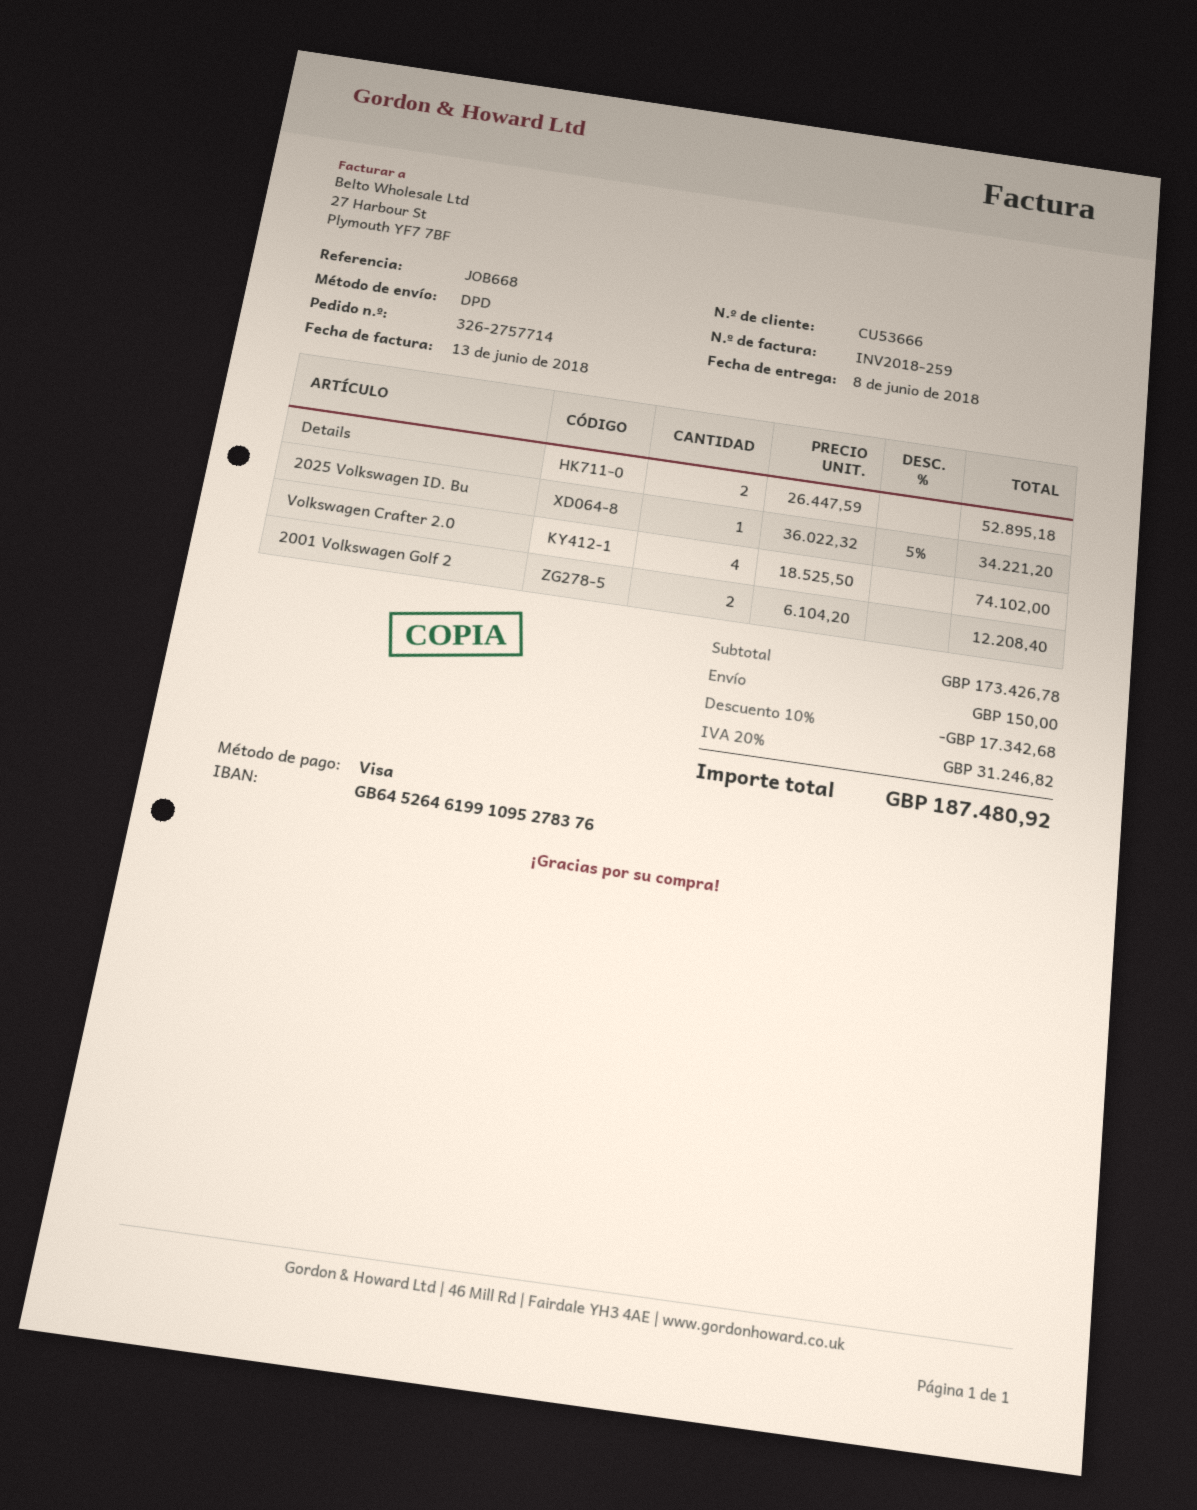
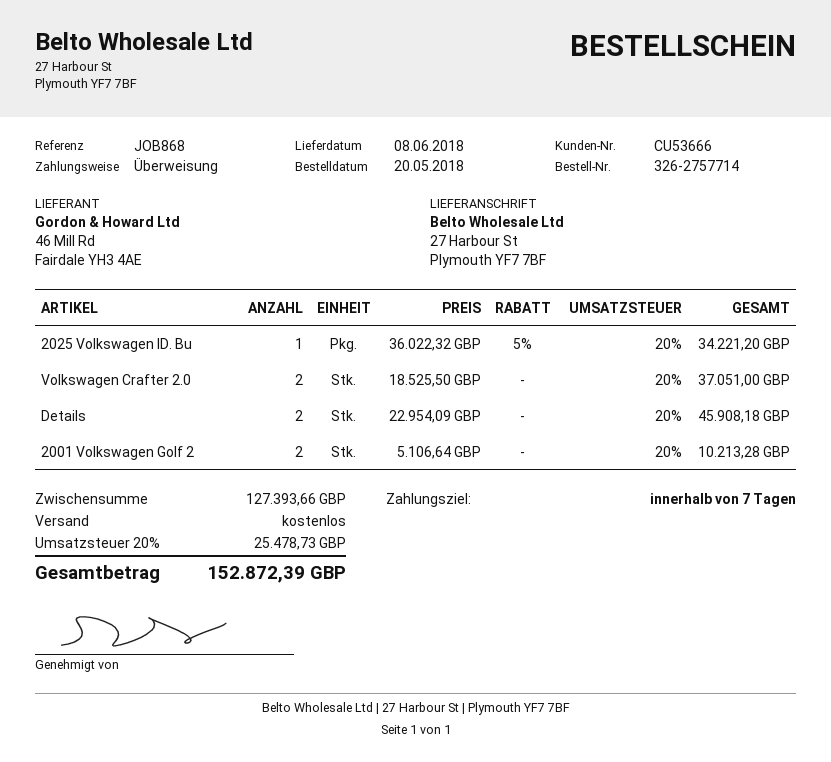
reference: JOB668 -> JOB868
payment method: Visa -> bank transfer
Details: 2 x 26447.59 = 52895.18 -> 2 x 22954.09 = 45908.18
Volkswagen Crafter 2.0: 4 x 18525.50 = 74102.00 -> 2 x 18525.50 = 37051.00
2001 Volkswagen Golf 2: 2 x 6104.20 = 12208.40 -> 2 x 5106.64 = 10213.28
subtotal: 173426.78 -> 127393.66
discount: 10% = 17342.68 -> none
shipping: 150.00 -> 0.00
tax: 20% = 31246.82 -> 20% = 25478.73
total: 187480.92 -> 152872.39

